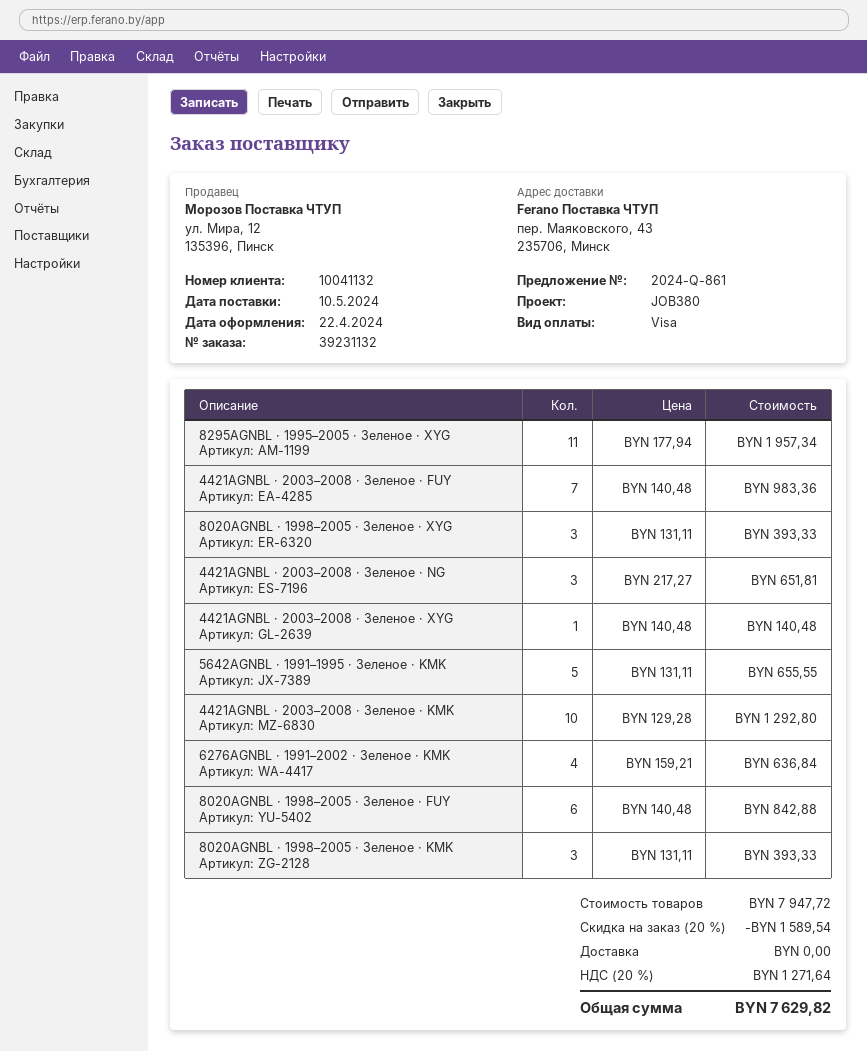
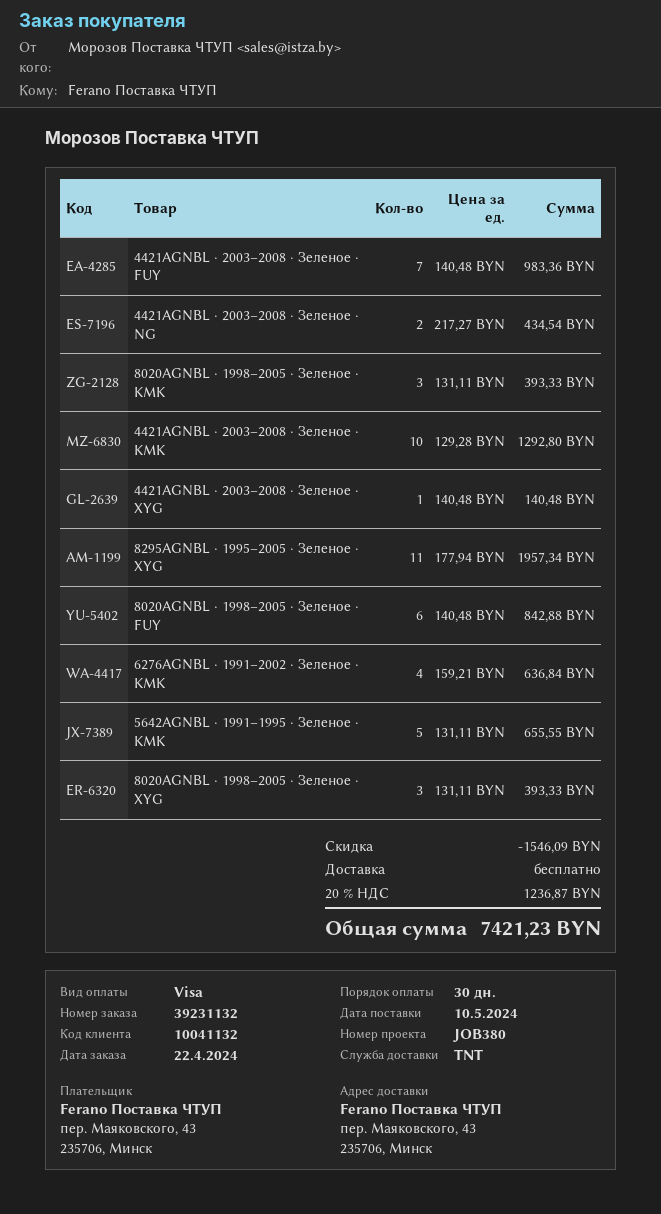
4421AGNBL · 2003–2008 · Зеленое · NG: 3 x 217.27 = 651.81 -> 2 x 217.27 = 434.54
discount: 1589.54 -> 1546.09
tax: 20% = 1271.64 -> 20% = 1236.87
total: 7629.82 -> 7421.23

